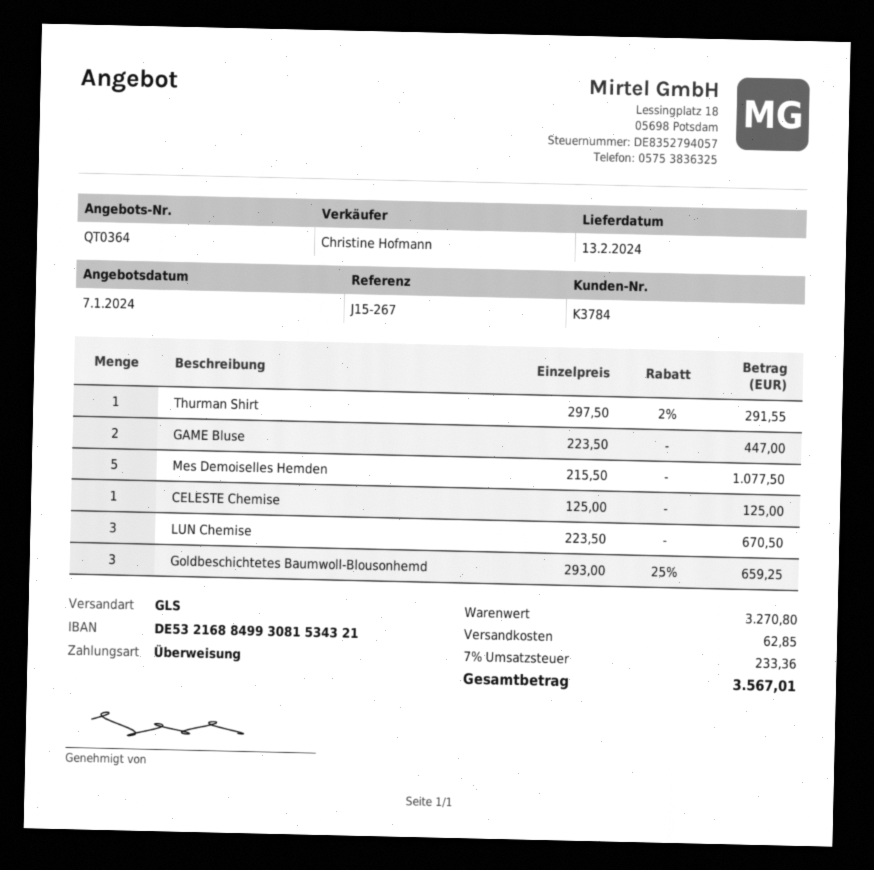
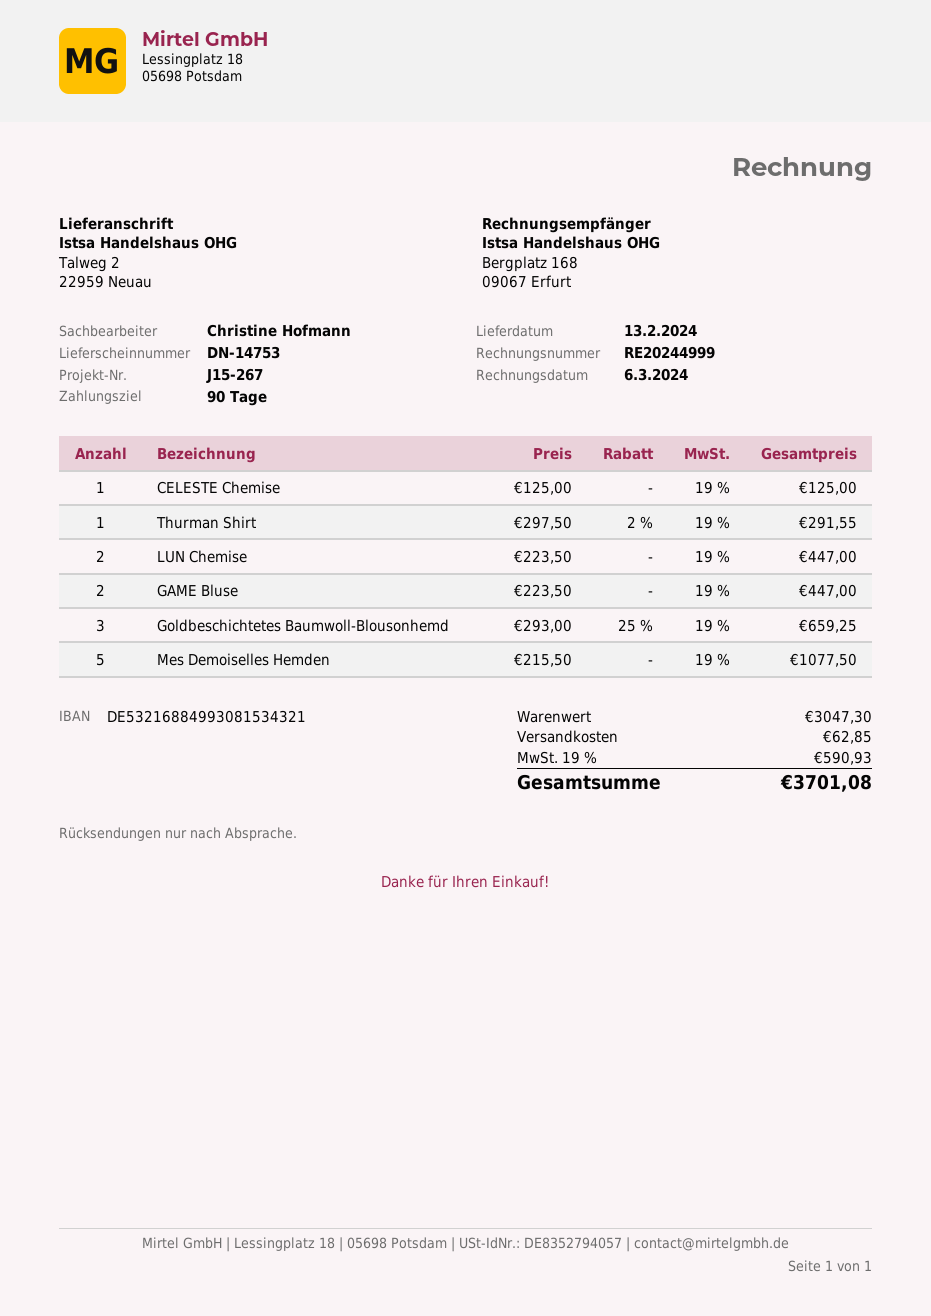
LUN Chemise: 3 x 223.50 = 670.50 -> 2 x 223.50 = 447.00
subtotal: 3270.80 -> 3047.30
tax: 7% = 233.36 -> 19% = 590.93
total: 3567.01 -> 3701.08

